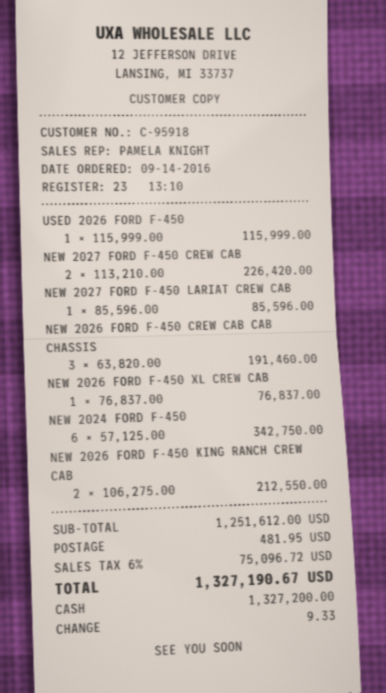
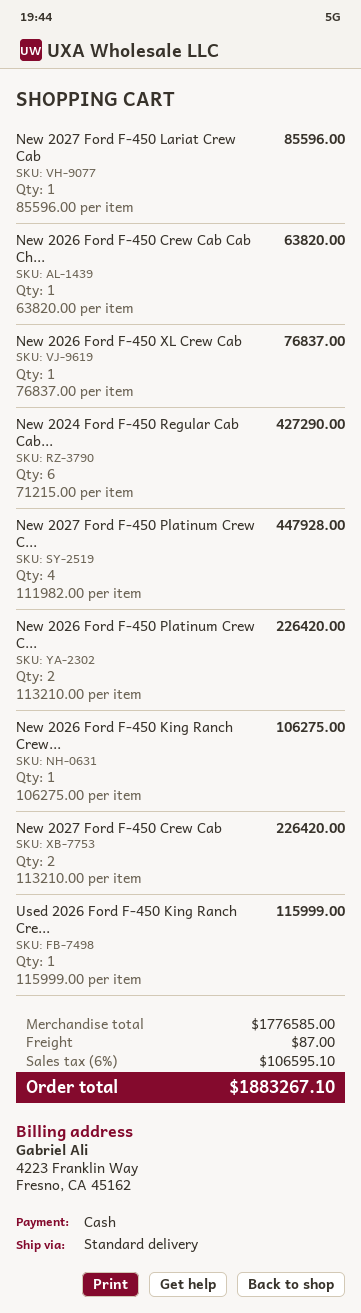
NEW 2026 FORD F-450 CREW CAB CAB CHASSIS: 3 x 63820.00 = 191460.00 -> 1 x 63820.00 = 63820.00
NEW 2024 FORD F-450: 6 x 57125.00 = 342750.00 -> 6 x 71215.00 = 427290.00
NEW 2026 FORD F-450 KING RANCH CREW CAB: 2 x 106275.00 = 212550.00 -> 1 x 106275.00 = 106275.00
New 2027 Ford F-450 Platinum Crew C...: none -> 4 x 111982.00 = 447928.00
New 2026 Ford F-450 Platinum Crew C...: none -> 2 x 113210.00 = 226420.00
subtotal: 1251612.00 -> 1776585.00
shipping: 481.95 -> 87.00
tax: 6% = 75096.72 -> 6% = 106595.10
total: 1327190.67 -> 1883267.10

